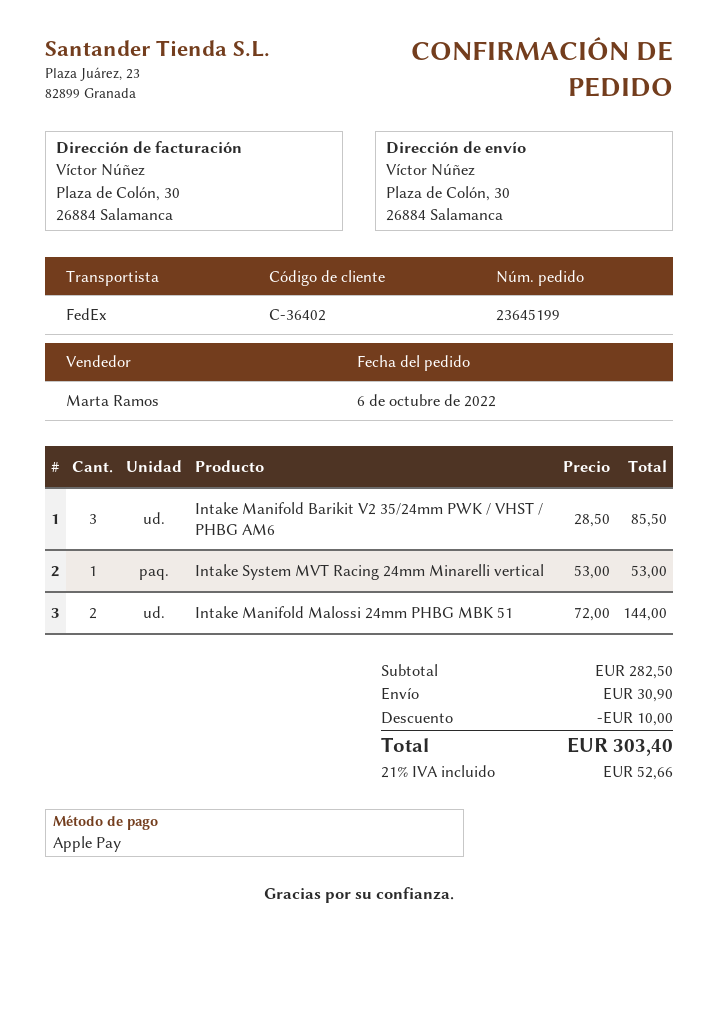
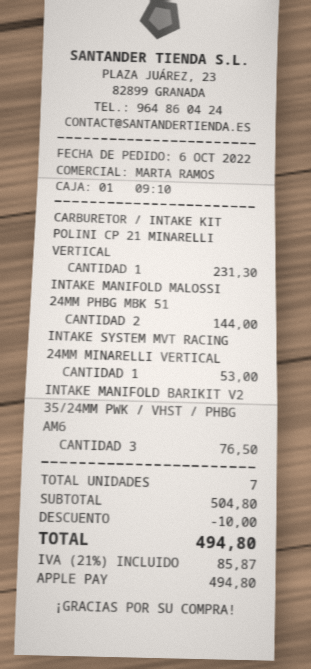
Intake Manifold Barikit V2 35/24mm PWK / VHST / PHBG AM6: 3 for 85.50 -> 3 for 76.50
CARBURETOR / INTAKE KIT POLINI CP 21 MINARELLI VERTICAL: none -> 1 for 231.30
subtotal: 282.50 -> 504.80
shipping: 30.90 -> none
tax: 21% = 52.66 -> 21% = 85.87
total: 303.40 -> 494.80

